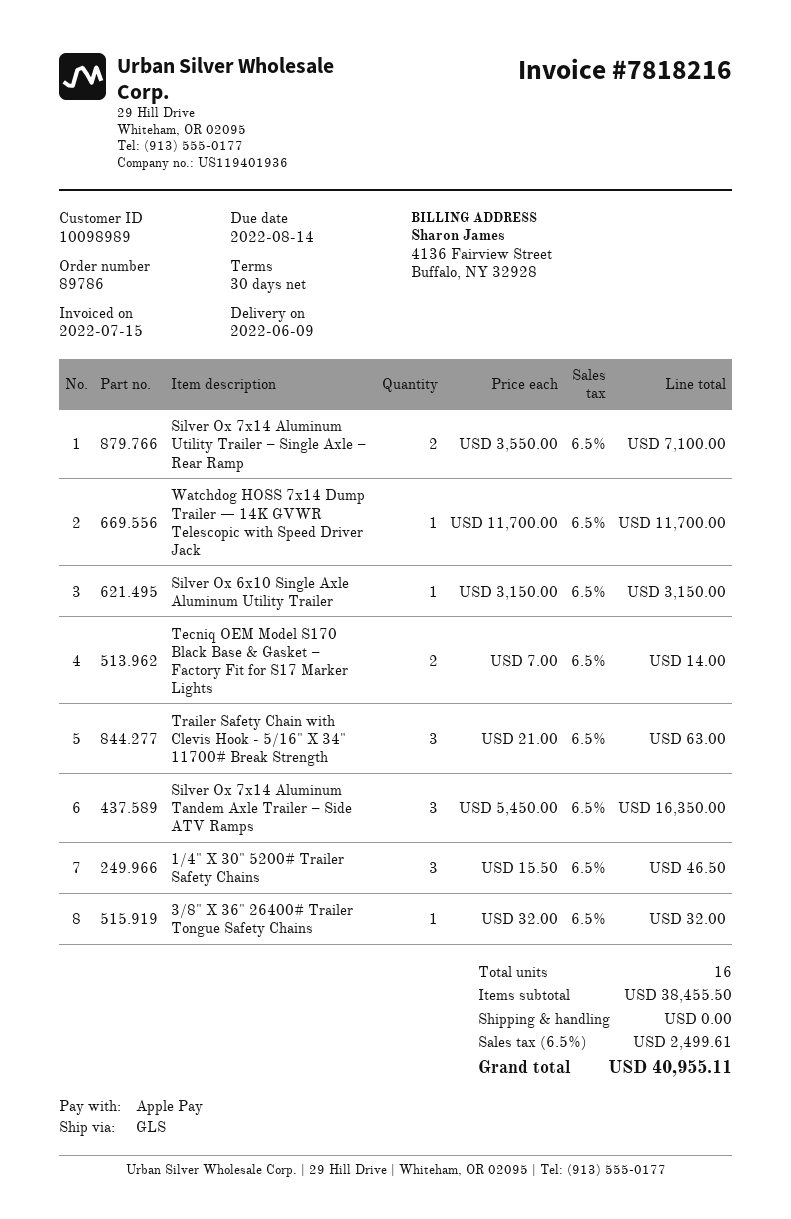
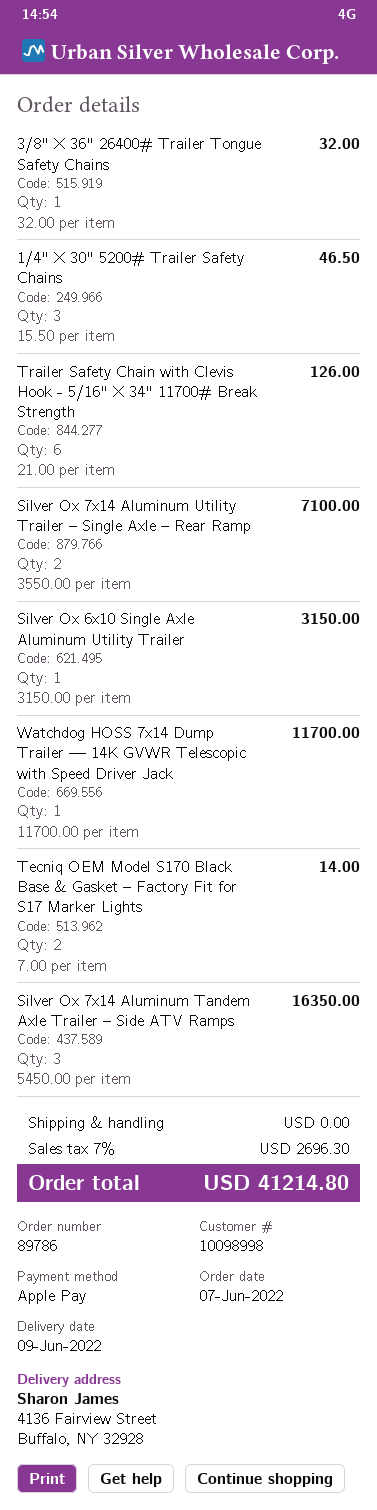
customer number: 10098989 -> 10098998
Trailer Safety Chain with Clevis Hook - 5/16" X 34" 11700# Break Strength: 3 x 21.00 = 63.00 -> 6 x 21.00 = 126.00
tax: 6.5% = 2499.61 -> 7% = 2696.30
total: 40955.11 -> 41214.80

